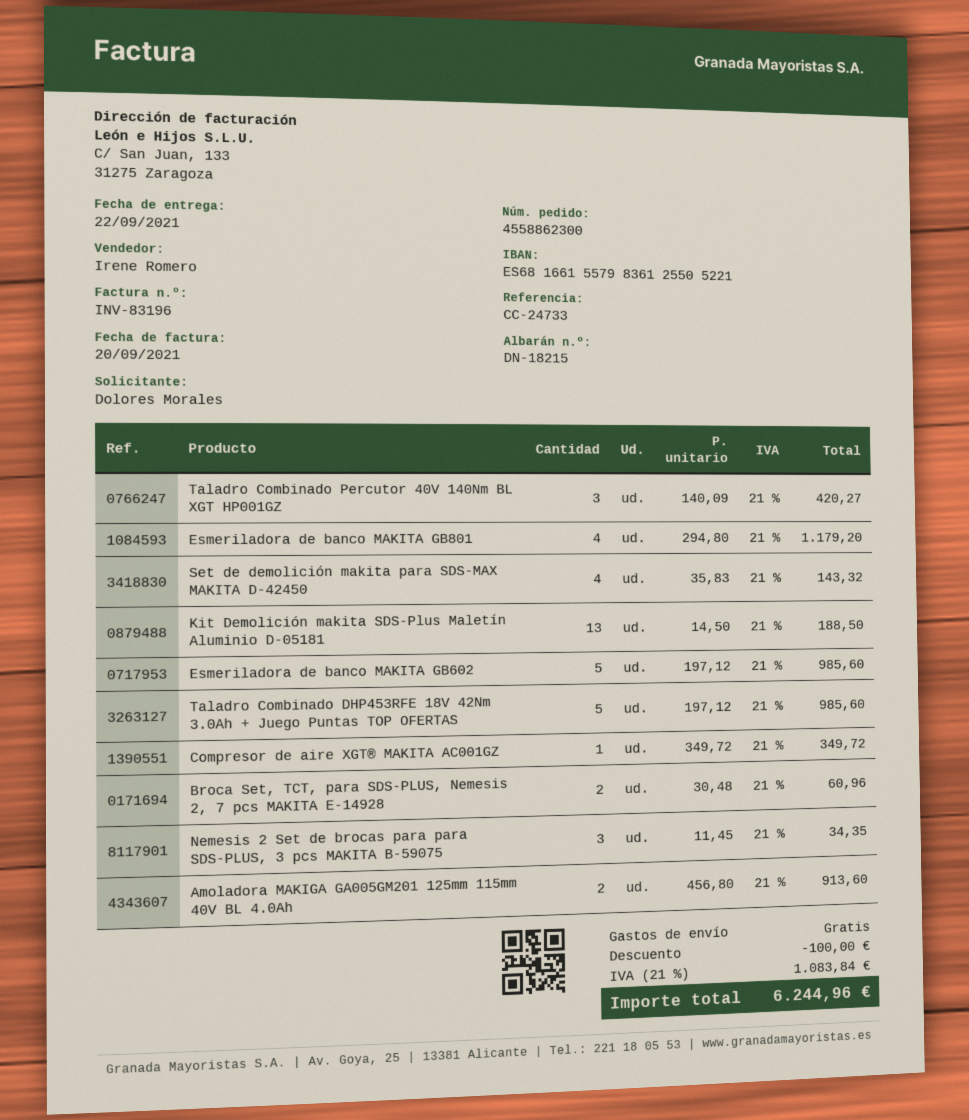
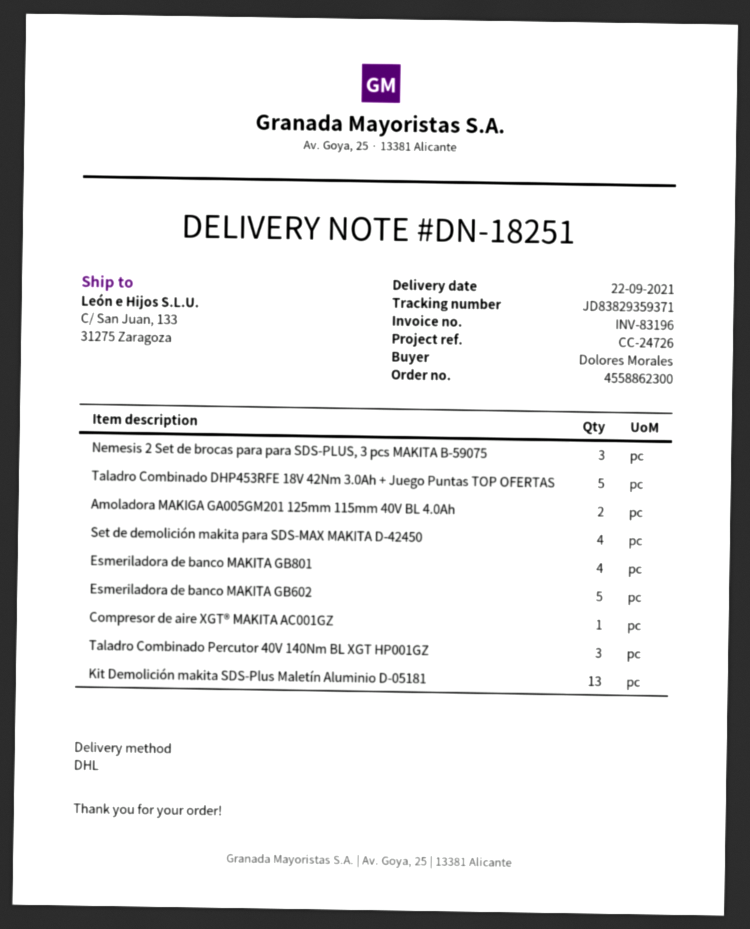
delivery note number: DN-18215 -> DN-18251
reference: CC-24733 -> CC-24726
Broca Set, TCT, para SDS-PLUS, Nemesis 2, 7 pcs MAKITA E-14928: 2 -> none

